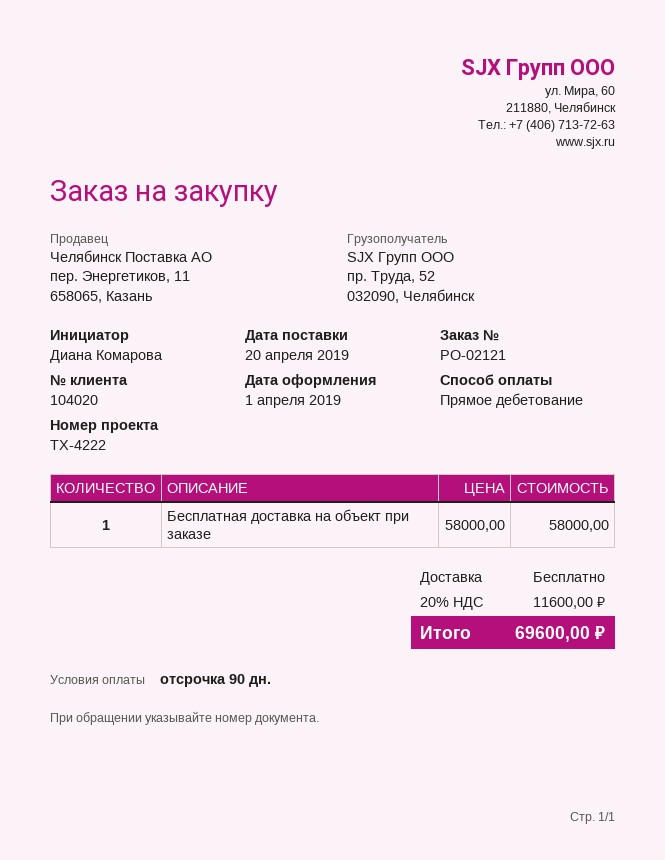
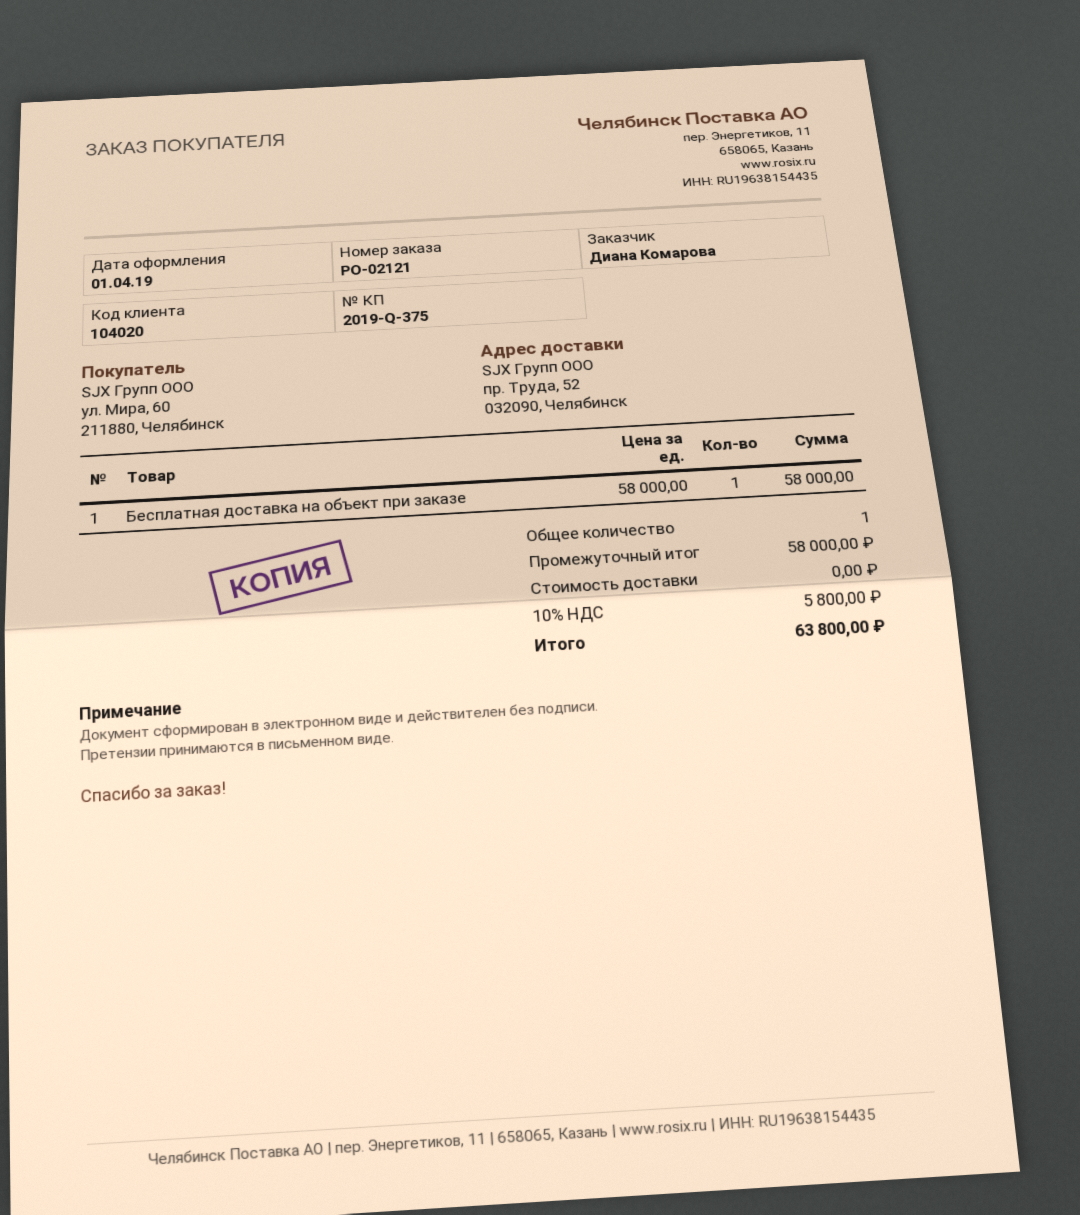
tax: 20% = 11600.00 -> 10% = 5800.00
total: 69600.00 -> 63800.00

